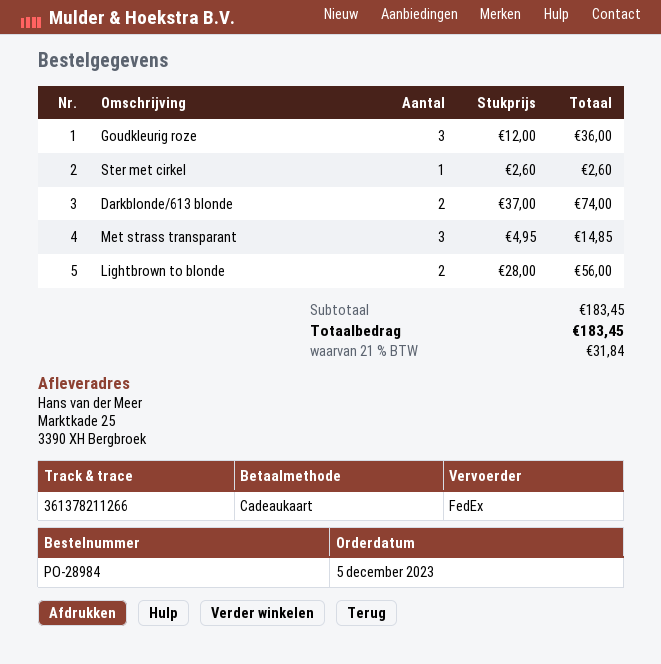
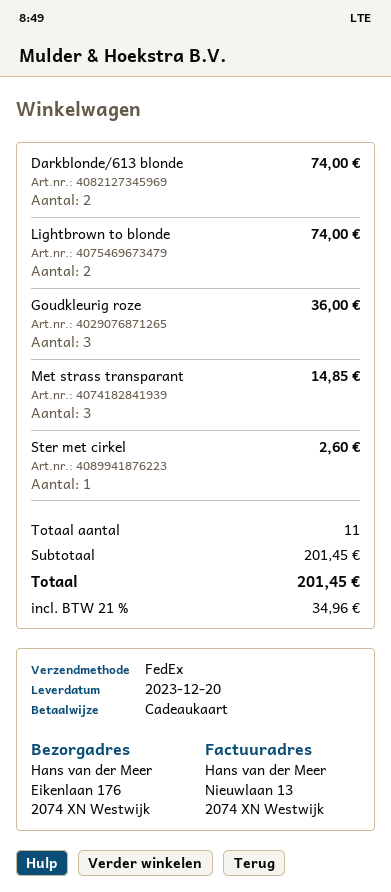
ship to: Marktkade 25, 3390 XH Bergbroek -> Eikenlaan 176, 2074 XN Westwijk
Lightbrown to blonde: 2 for 56.00 -> 2 for 74.00
subtotal: 183.45 -> 201.45
tax: 21% = 31.84 -> 21% = 34.96
total: 183.45 -> 201.45

